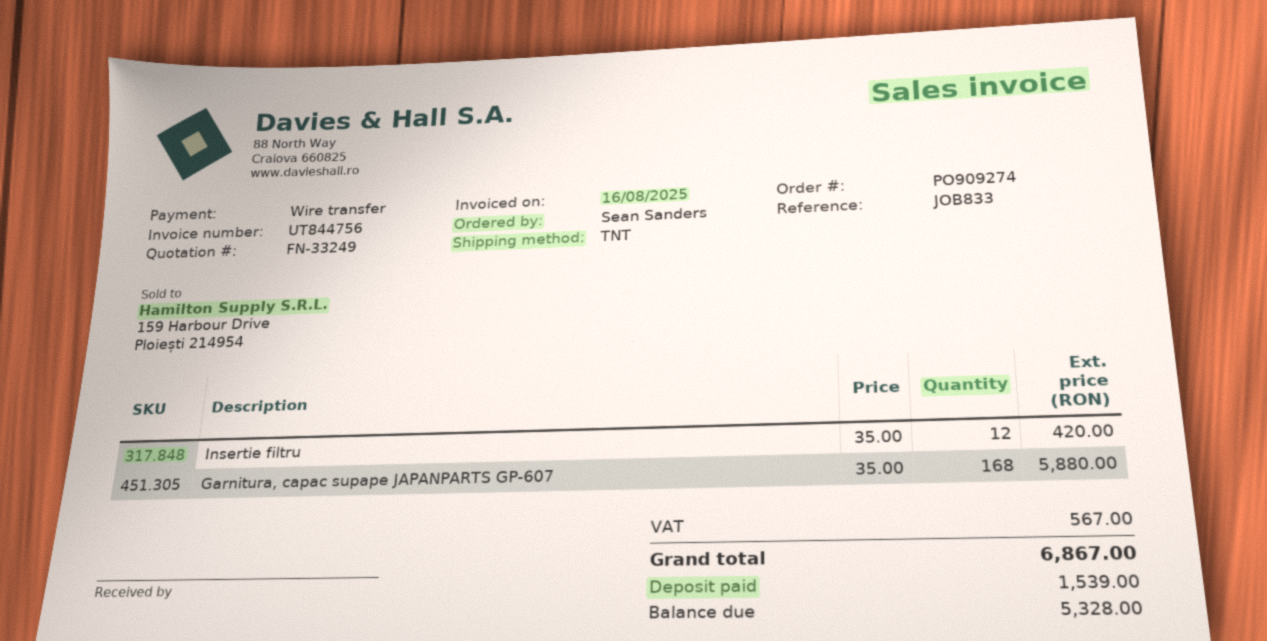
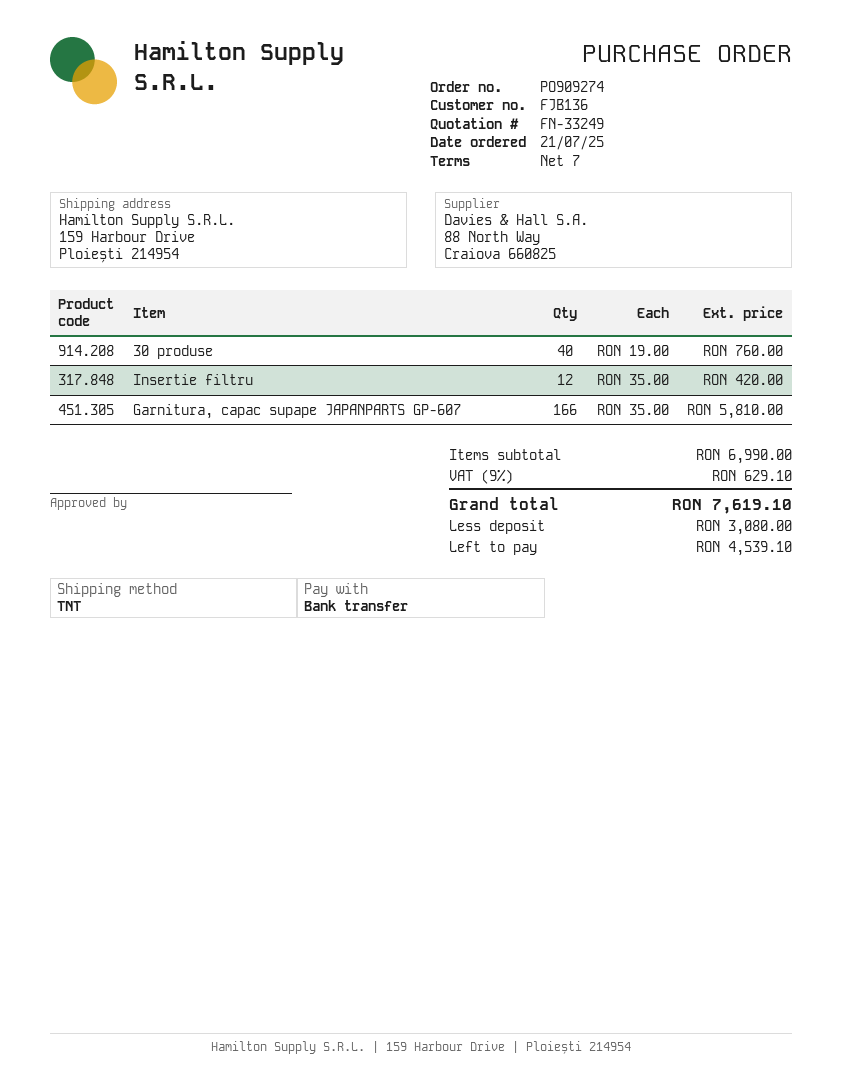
Garnitura, capac supape JAPANPARTS GP-607: 168 x 35.00 = 5880.00 -> 166 x 35.00 = 5810.00
30 produse: none -> 40 x 19.00 = 760.00
tax: 567.00 -> 629.10
total: 6867.00 -> 7619.10
deposit: 1539.00 -> 3080.00
balance: 5328.00 -> 4539.10

